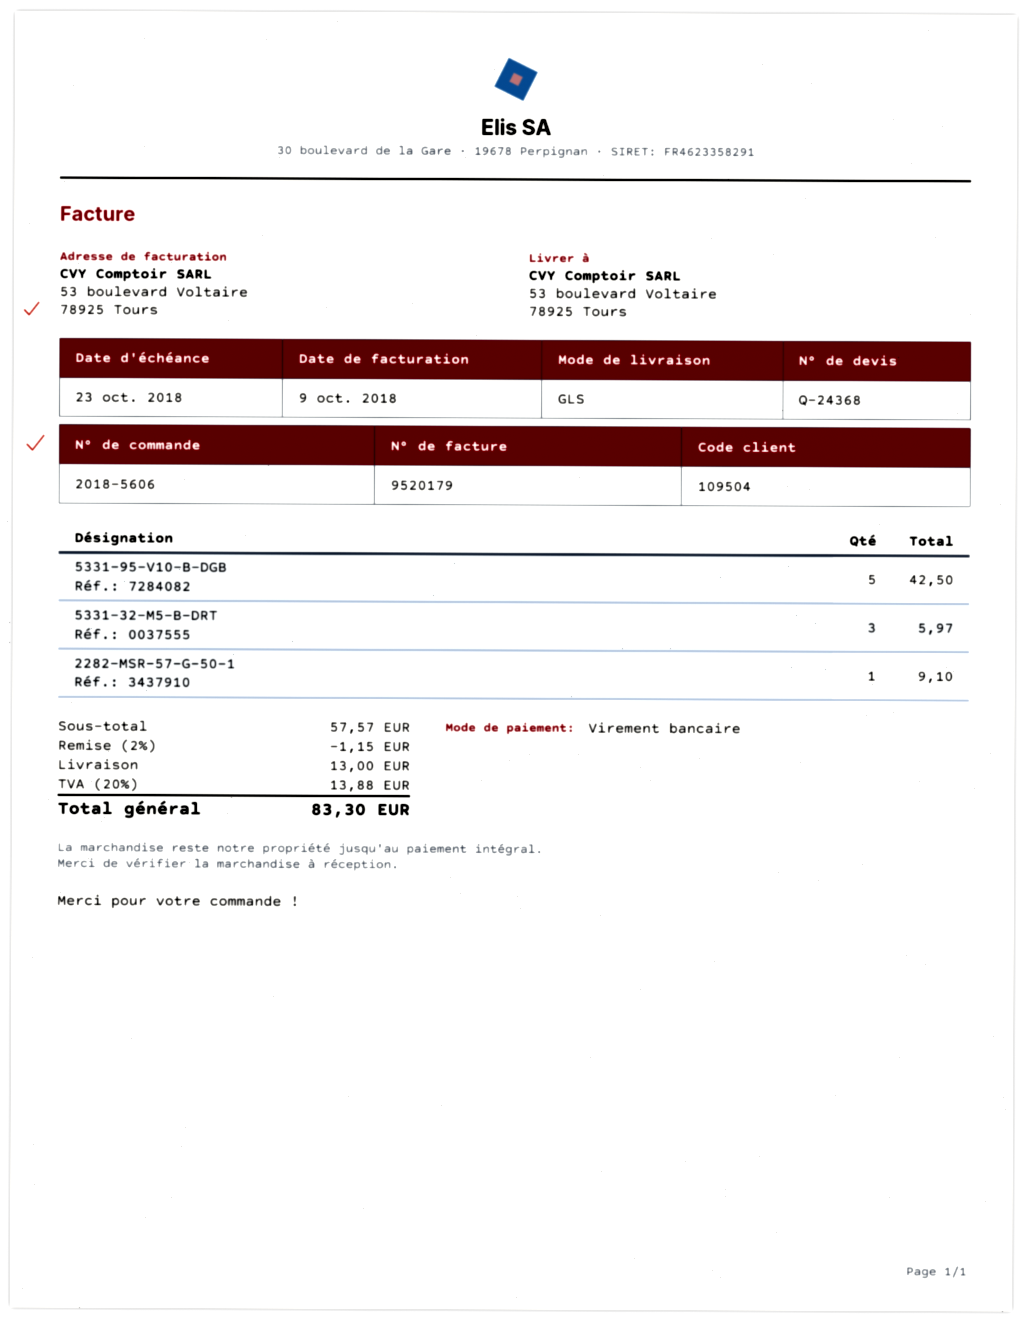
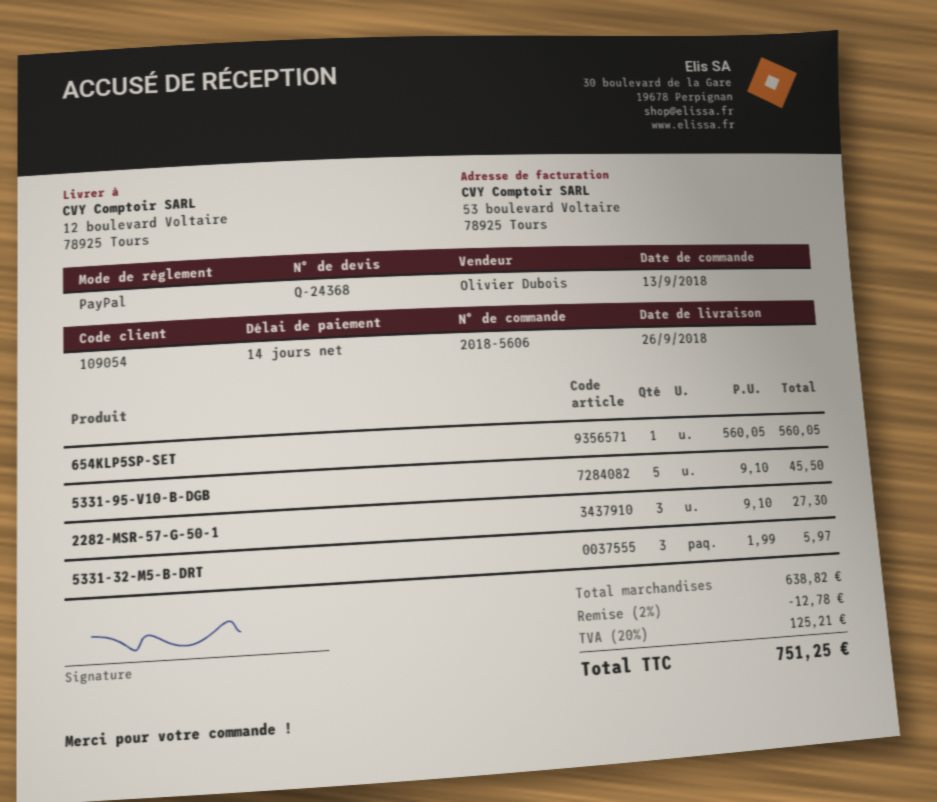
customer number: 109504 -> 109054
payment method: bank transfer -> PayPal
ship to: 53 boulevard Voltaire, 78925 Tours -> 12 boulevard Voltaire, 78925 Tours
5331-95-V10-B-DGB: 5 for 42.50 -> 5 for 45.50
2282-MSR-57-G-50-1: 1 for 9.10 -> 3 for 27.30
654KLP5SP-SET: none -> 1 for 560.05
subtotal: 57.57 -> 638.82
discount: 2% = 1.15 -> 2% = 12.78
shipping: 13.00 -> none
tax: 20% = 13.88 -> 20% = 125.21
total: 83.30 -> 751.25

